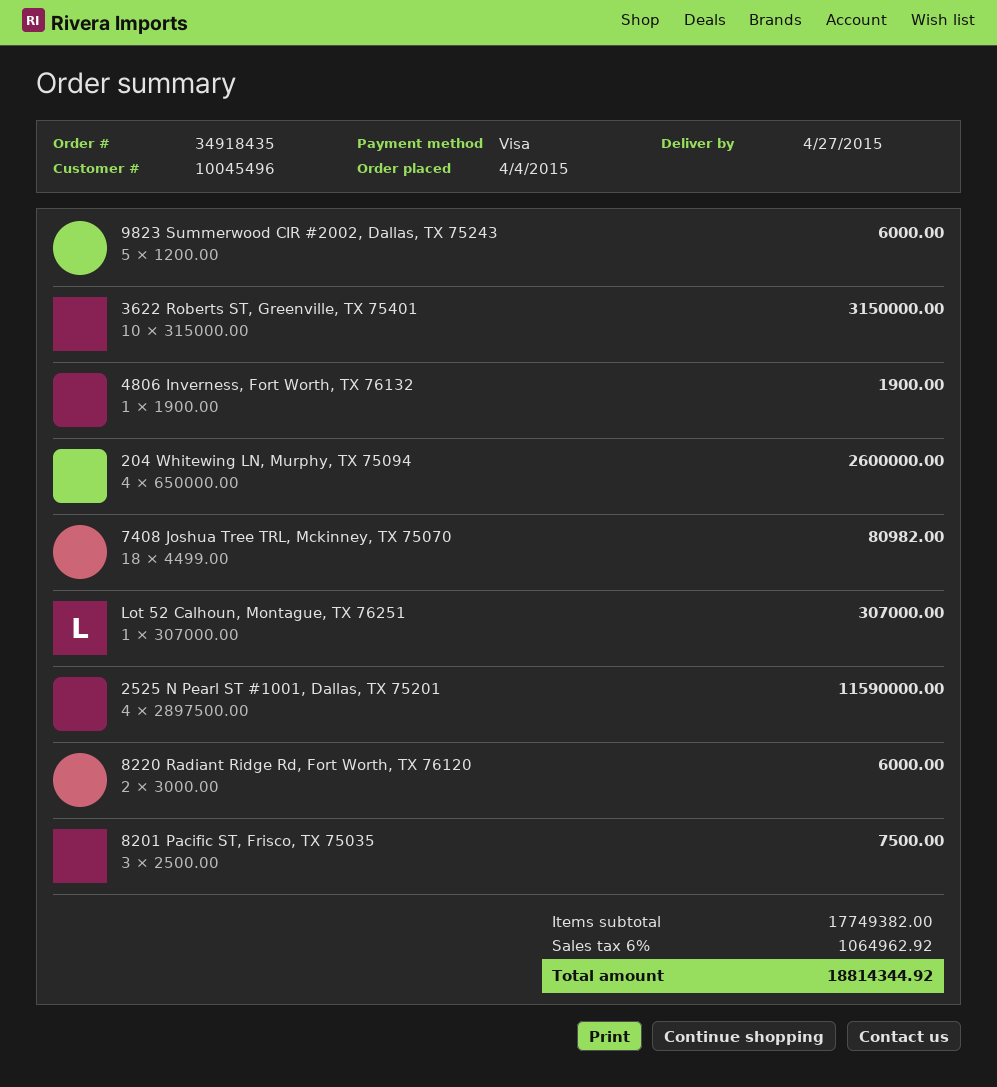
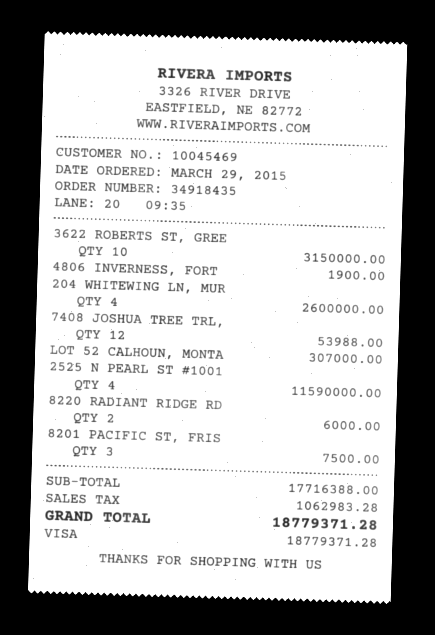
order date: 2015-04-04 -> 2015-03-29
customer number: 10045496 -> 10045469
9823 Summerwood CIR #2002, Dallas, TX 75243: 5 for 6000.00 -> none
7408 Joshua Tree TRL, Mckinney, TX 75070: 18 for 80982.00 -> 12 for 53988.00
subtotal: 17749382.00 -> 17716388.00
tax: 1064962.92 -> 1062983.28
total: 18814344.92 -> 18779371.28

